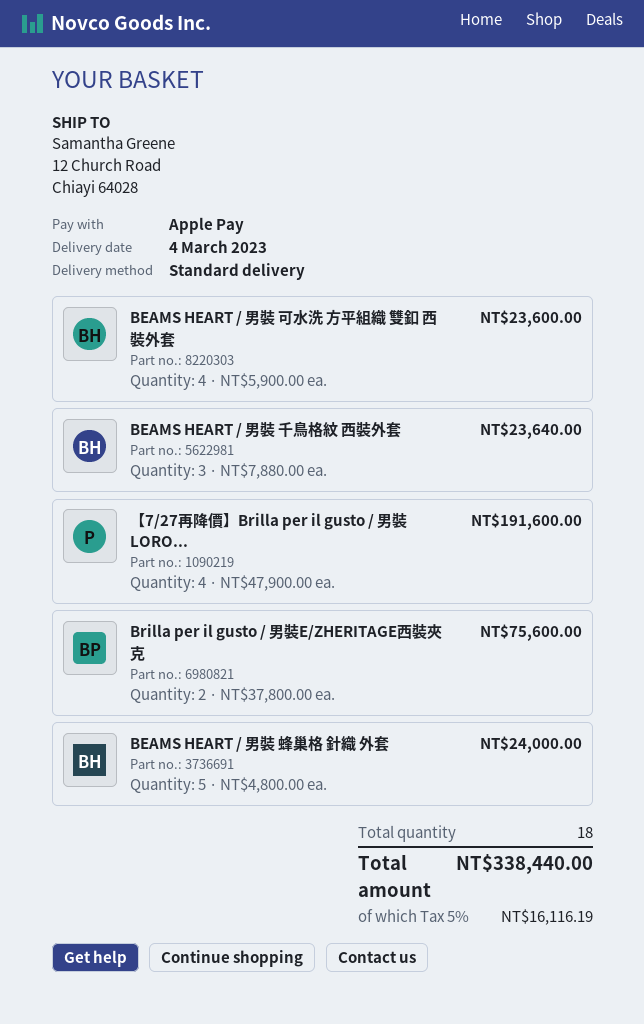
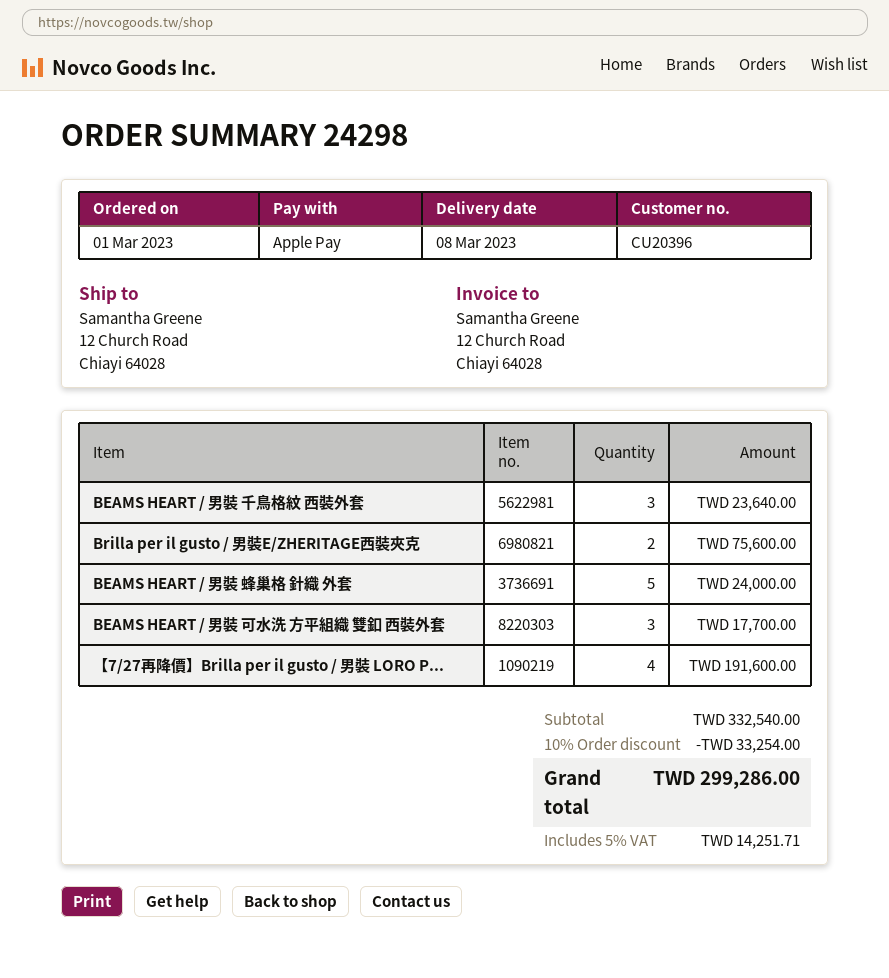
delivery date: 2023-03-04 -> 2023-03-08
BEAMS HEART / 男裝 可水洗 方平組織 雙釦 西裝外套: 4 for 23600.00 -> 3 for 17700.00
discount: none -> 10% = 33254.00
tax: 5% = 16116.19 -> 5% = 14251.71
total: 338440.00 -> 299286.00

